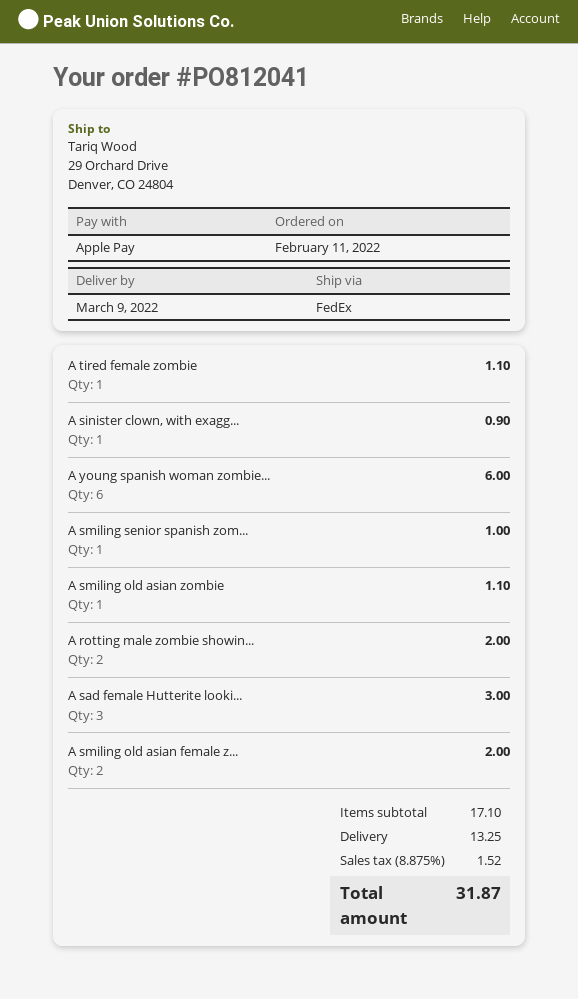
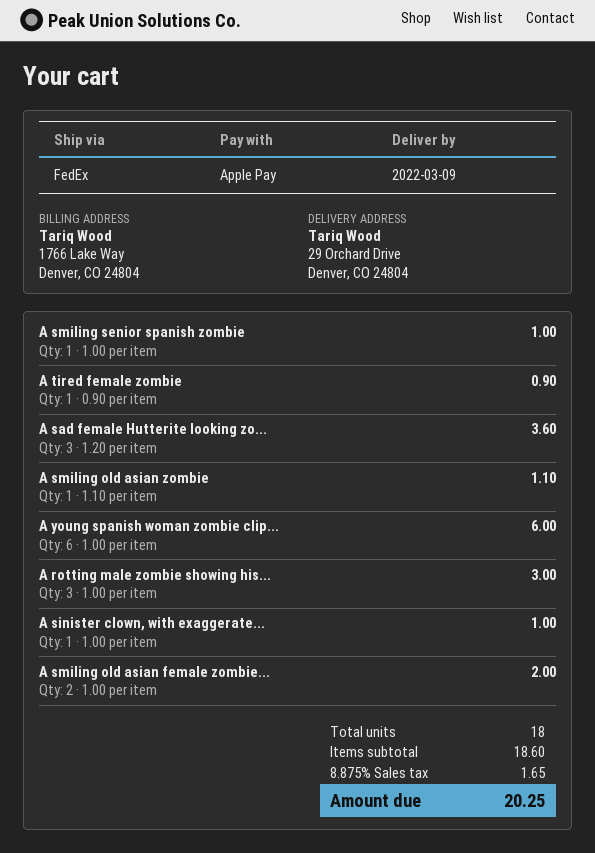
A tired female zombie: 1 for 1.10 -> 1 for 0.90
A sinister clown, with exagg...: 1 for 0.90 -> 1 for 1.00
A rotting male zombie showin...: 2 for 2.00 -> 3 for 3.00
A sad female Hutterite looki...: 3 for 3.00 -> 3 for 3.60
subtotal: 17.10 -> 18.60
shipping: 13.25 -> none
tax: 8.875% = 1.52 -> 8.875% = 1.65
total: 31.87 -> 20.25

